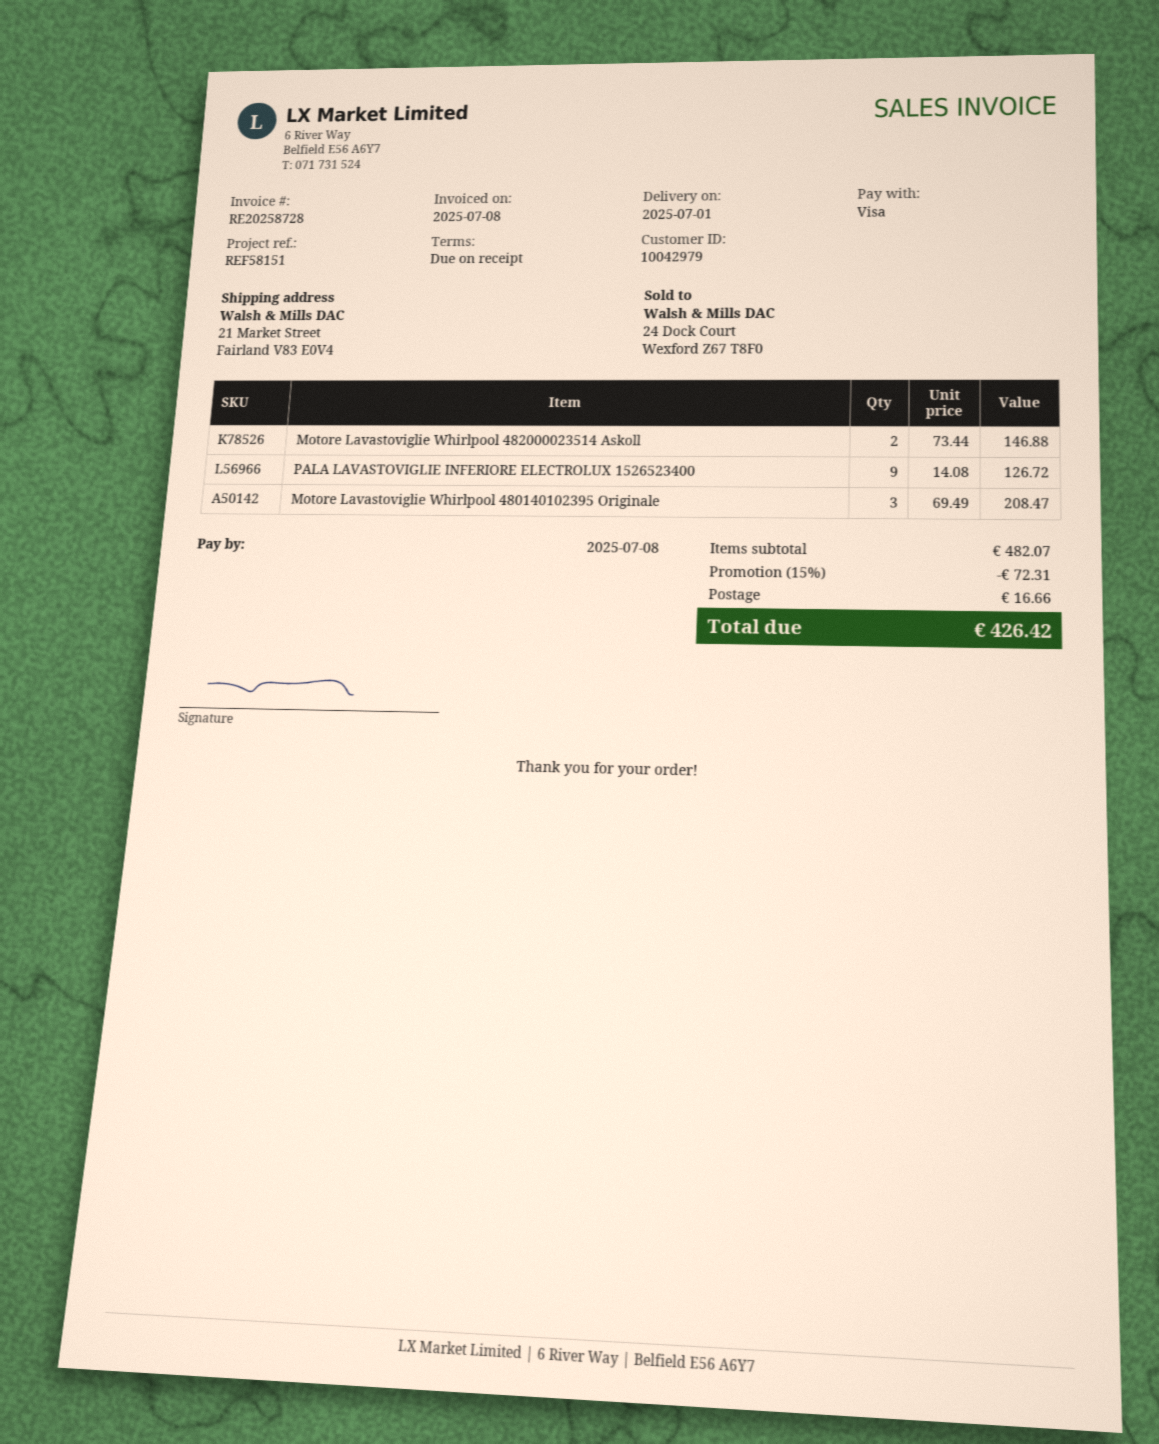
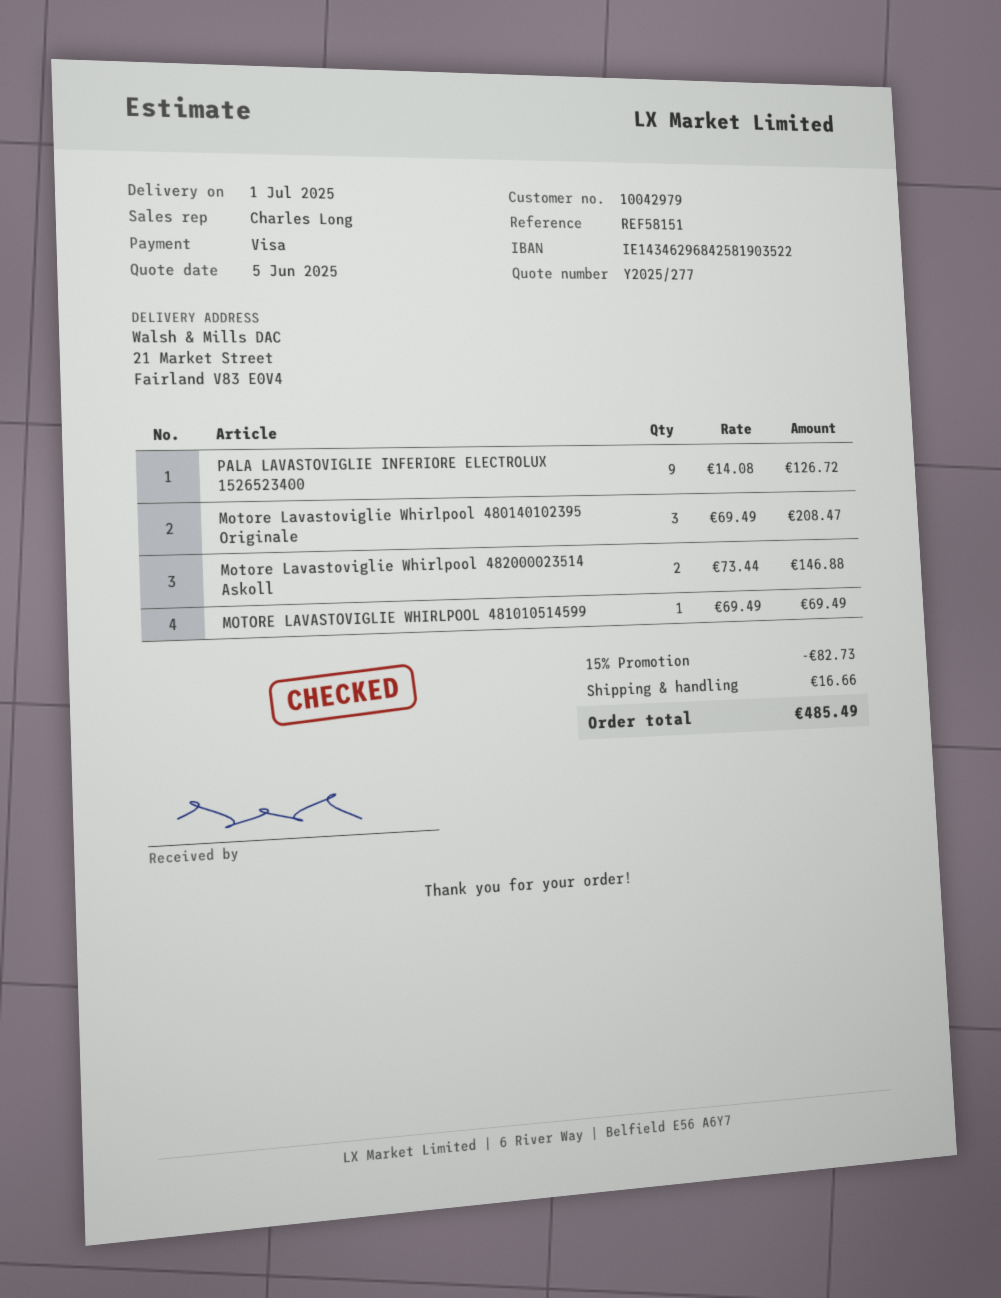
MOTORE LAVASTOVIGLIE WHIRLPOOL 481010514599: none -> 1 x 69.49 = 69.49
discount: 15% = 72.31 -> 15% = 82.73
total: 426.42 -> 485.49

